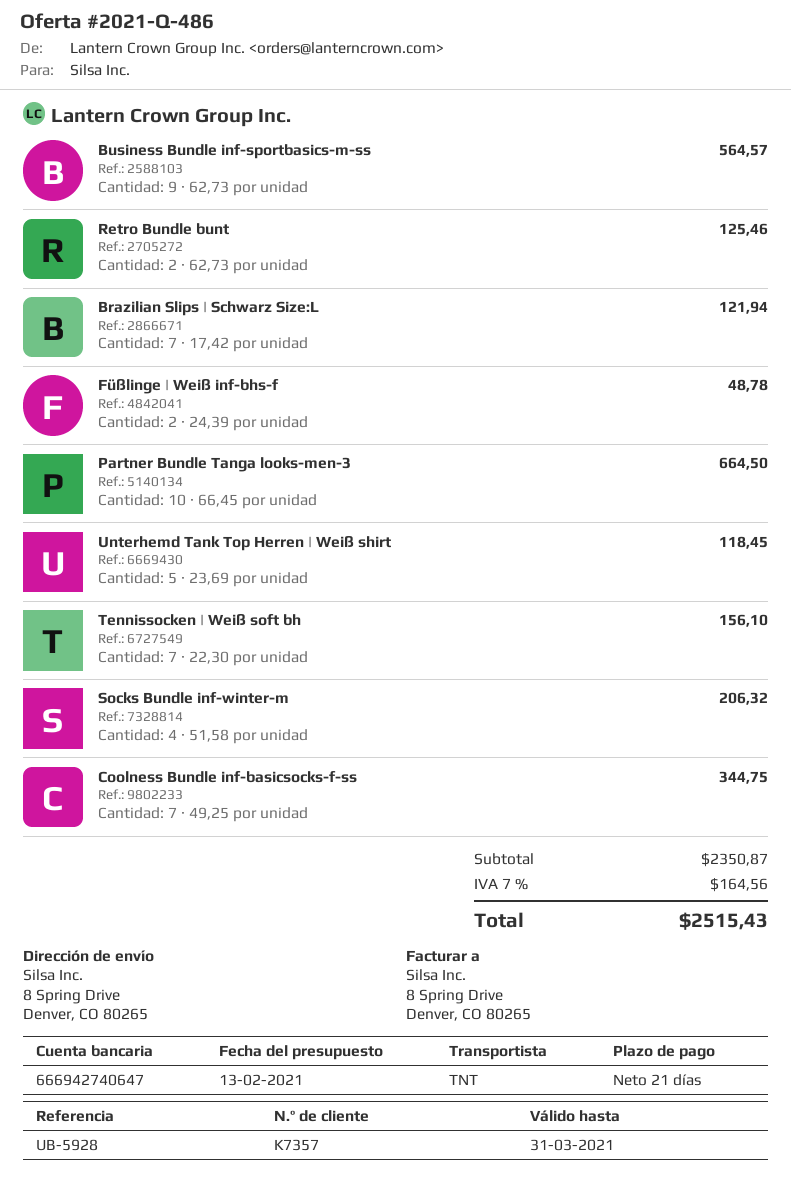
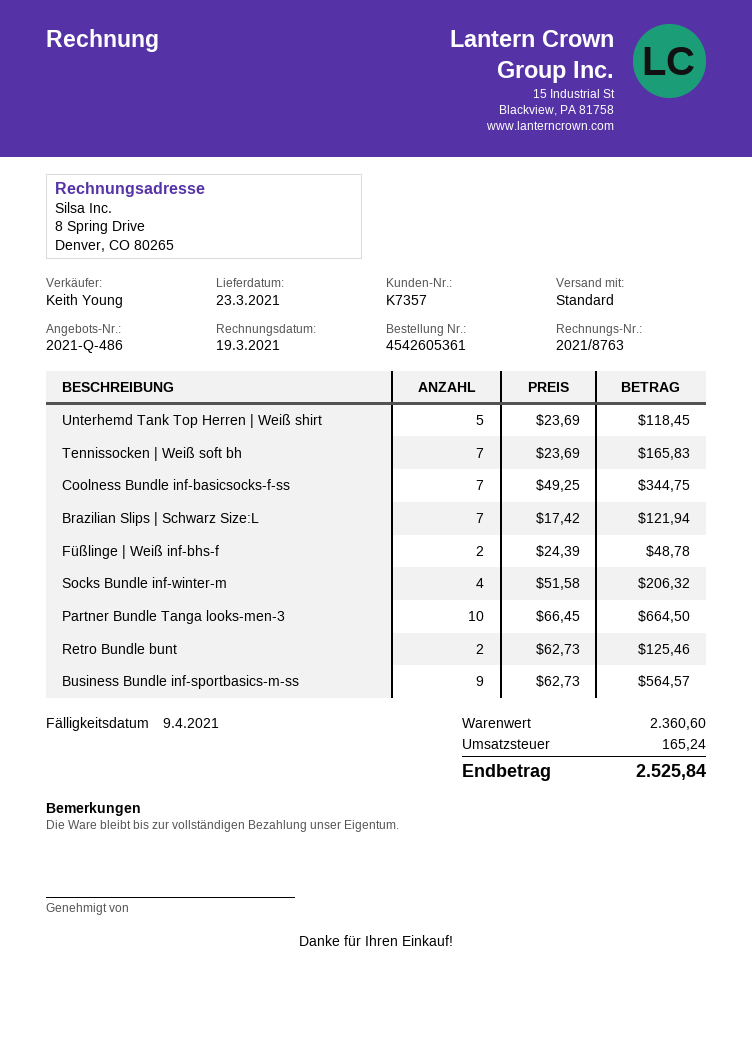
shipping method: TNT -> standard
Tennissocken | Weiß soft bh: 7 x 22.30 = 156.10 -> 7 x 23.69 = 165.83
subtotal: 2350.87 -> 2360.60
tax: 164.56 -> 165.24
total: 2515.43 -> 2525.84

